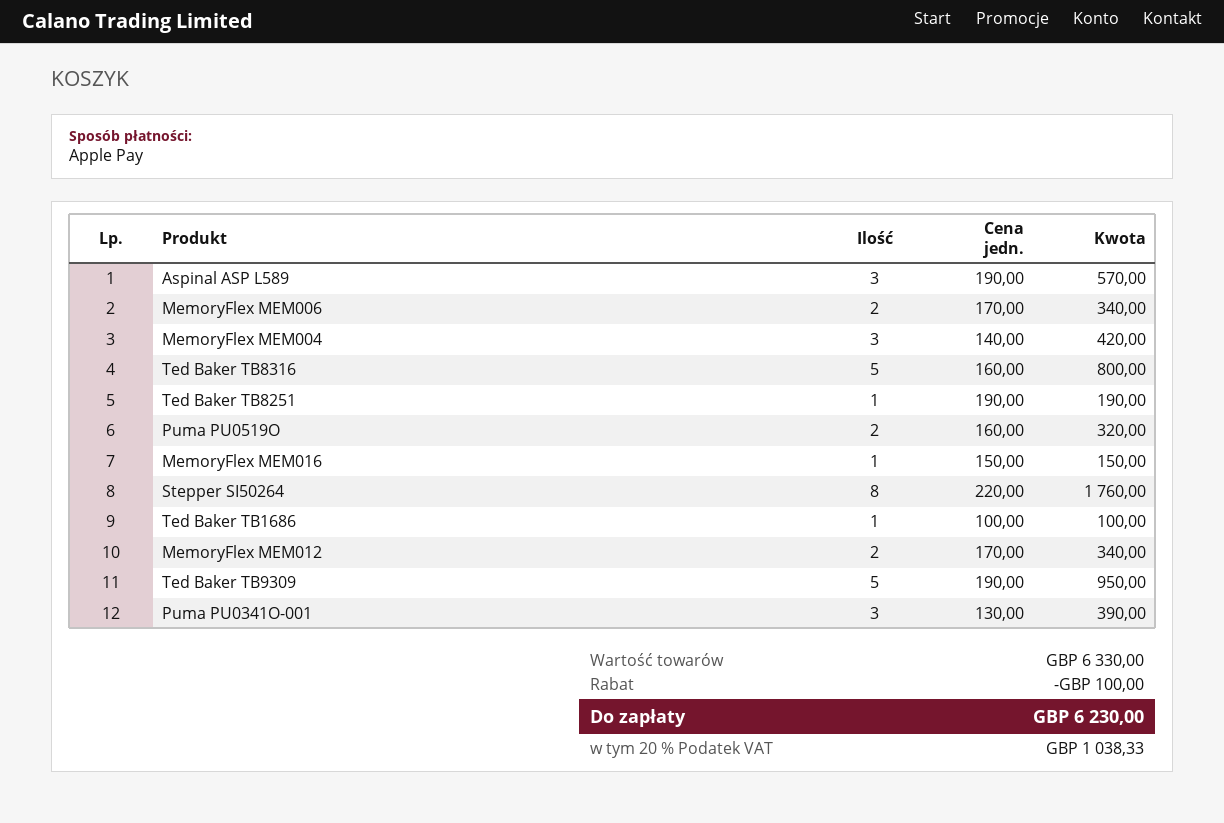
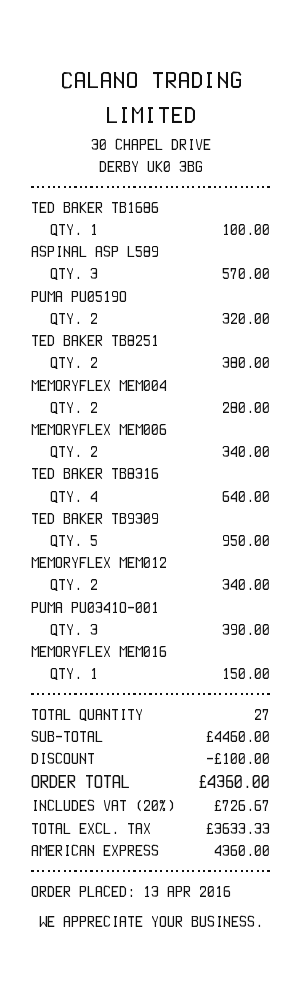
payment method: Apple Pay -> American Express
MemoryFlex MEM004: 3 for 420.00 -> 2 for 280.00
Ted Baker TB8316: 5 for 800.00 -> 4 for 640.00
Ted Baker TB8251: 1 for 190.00 -> 2 for 380.00
Stepper SI50264: 8 for 1760.00 -> none
subtotal: 6330.00 -> 4460.00
tax: 20% = 1038.33 -> 20% = 726.67
total: 6230.00 -> 4360.00

